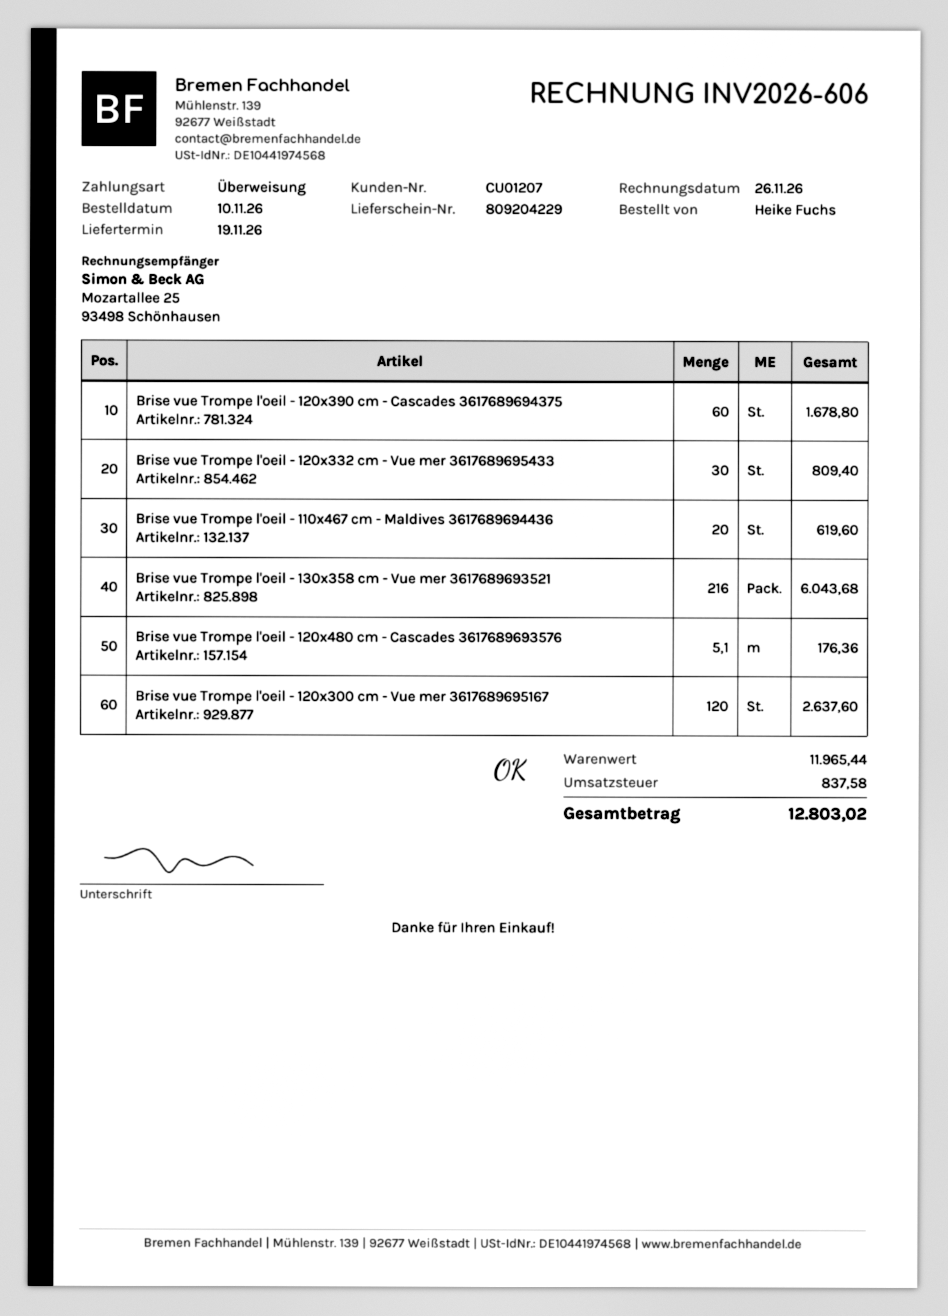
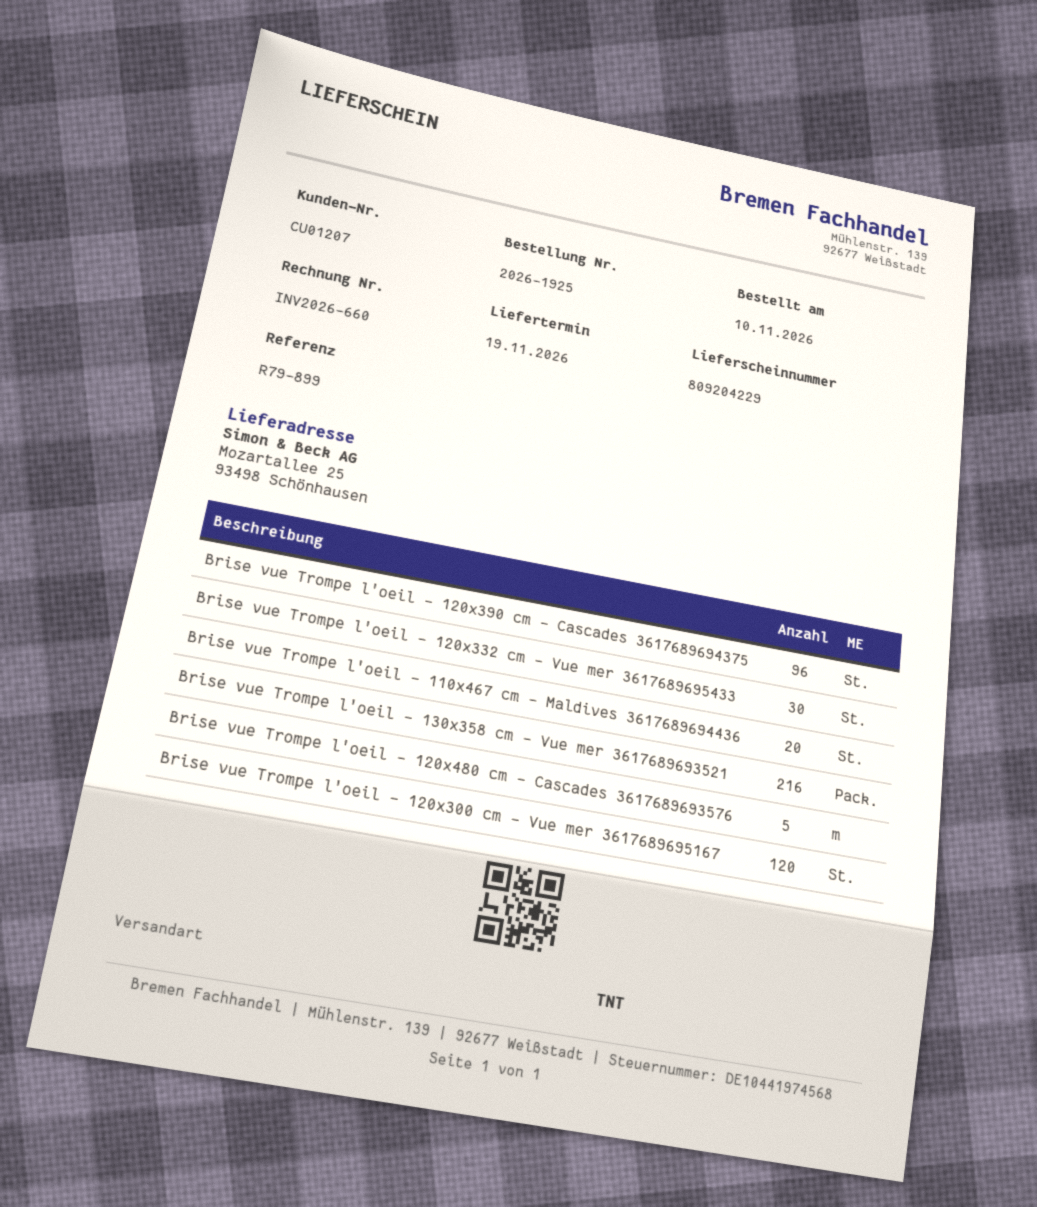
invoice number: INV2026-606 -> INV2026-660
Brise vue Trompe l'oeil - 120x390 cm - Cascades 3617689694375: 60 -> 96
Brise vue Trompe l'oeil - 120x480 cm - Cascades 3617689693576: 5.1 -> 5

